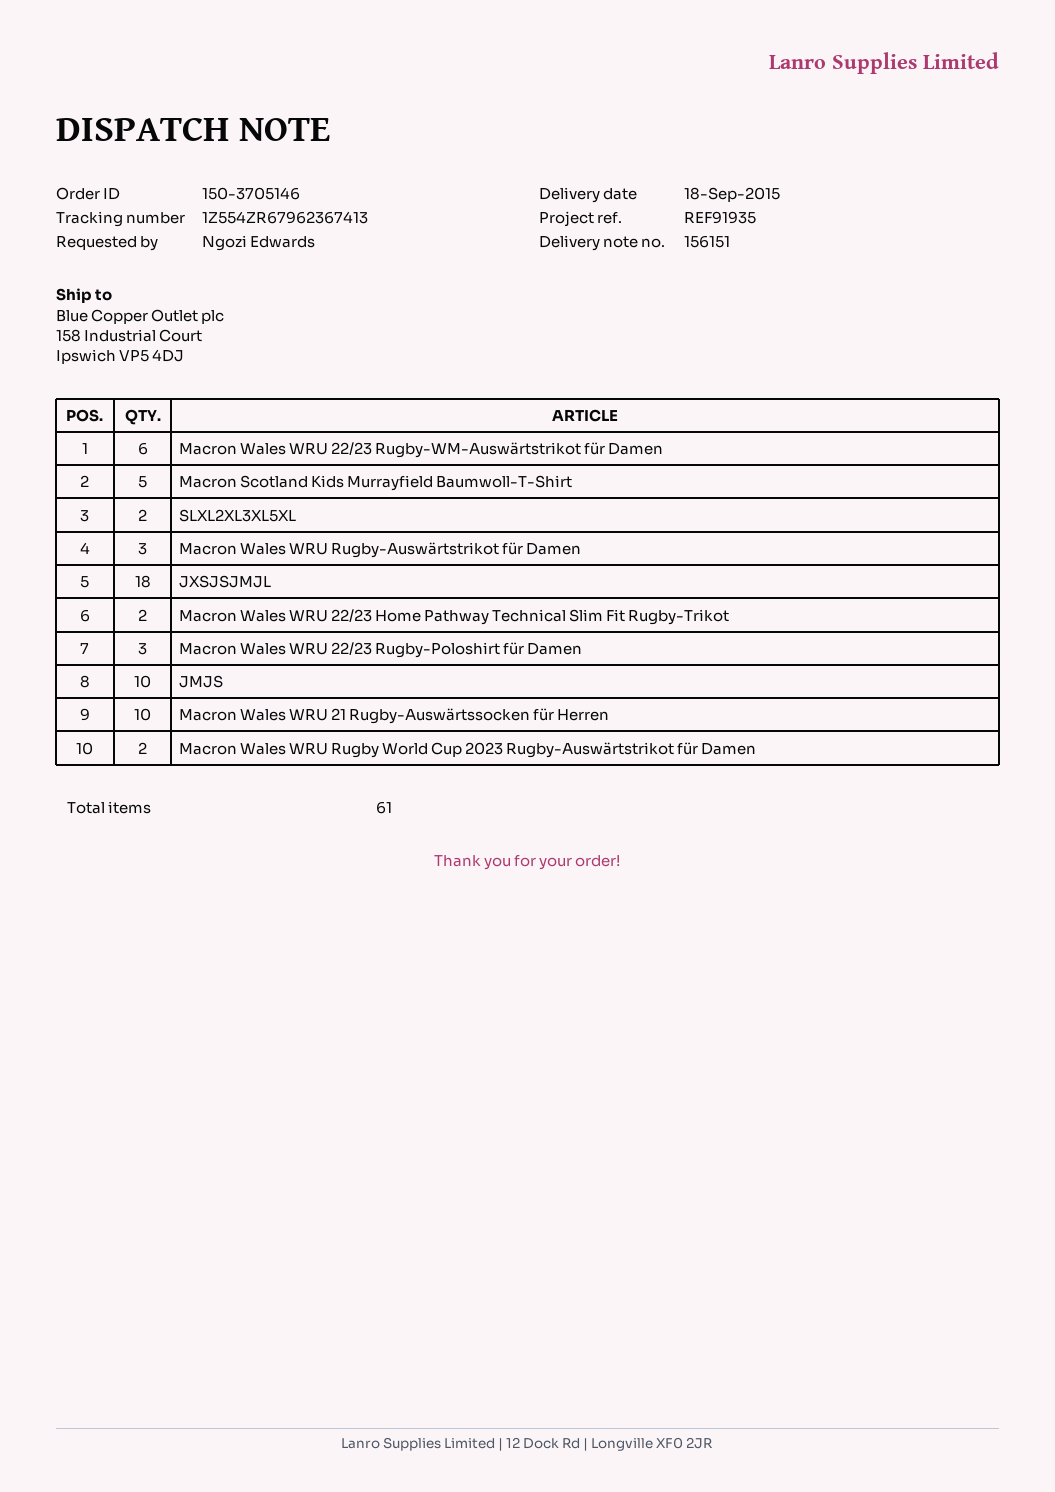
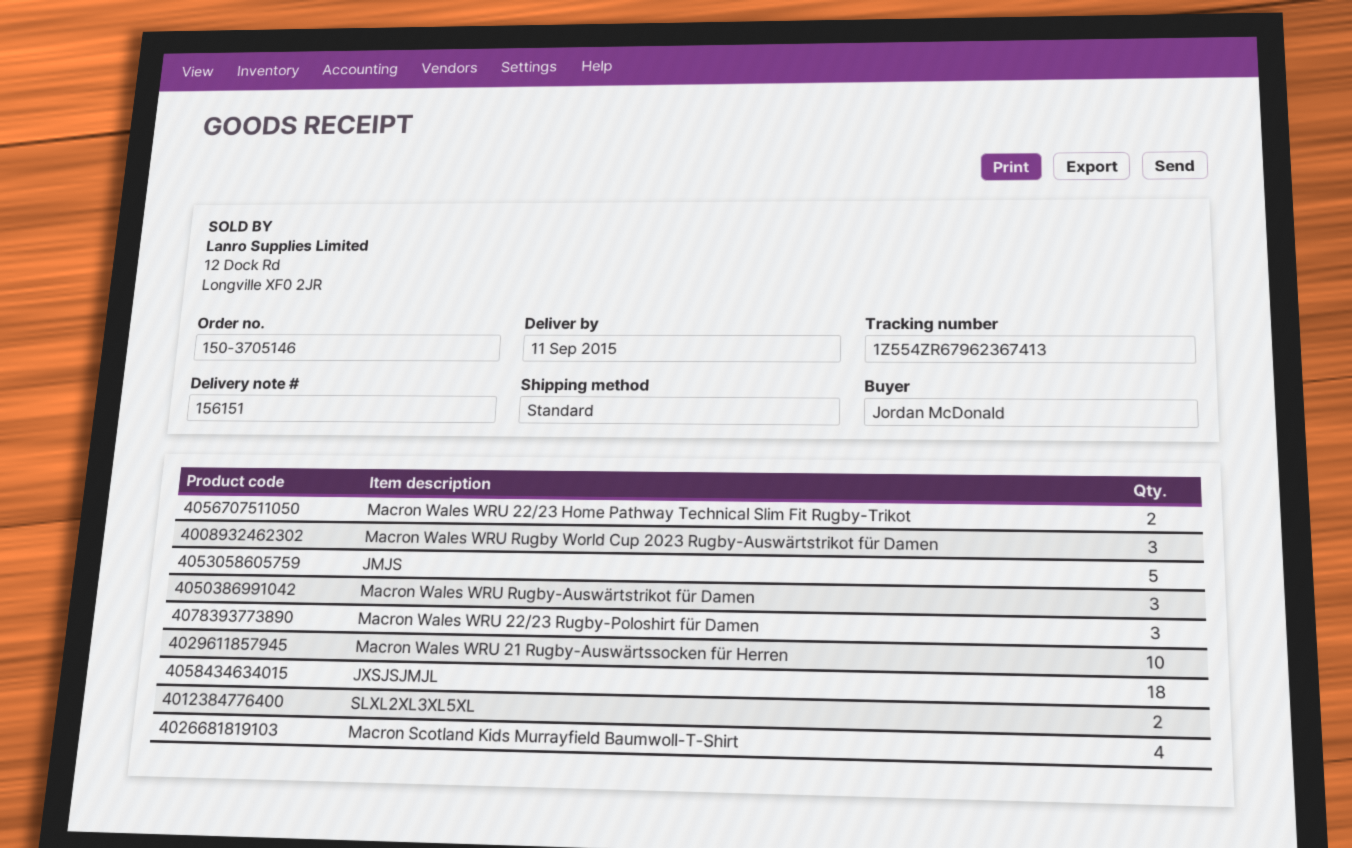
delivery date: 2015-09-18 -> 2015-09-11
ordered by: Ngozi Edwards -> Jordan McDonald
Macron Wales WRU 22/23 Rugby-WM-Auswärtstrikot für Damen: 6 -> none
Macron Scotland Kids Murrayfield Baumwoll-T-Shirt: 5 -> 4
JMJS: 10 -> 5
Macron Wales WRU Rugby World Cup 2023 Rugby-Auswärtstrikot für Damen: 2 -> 3

